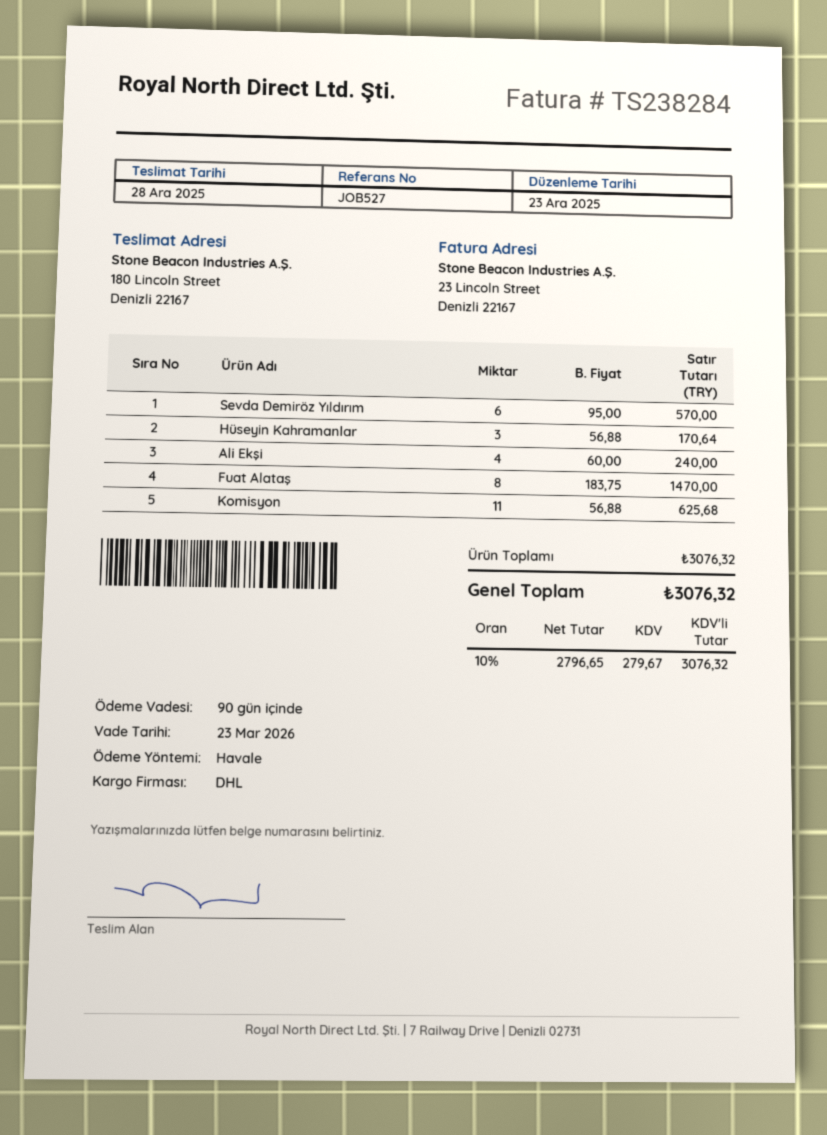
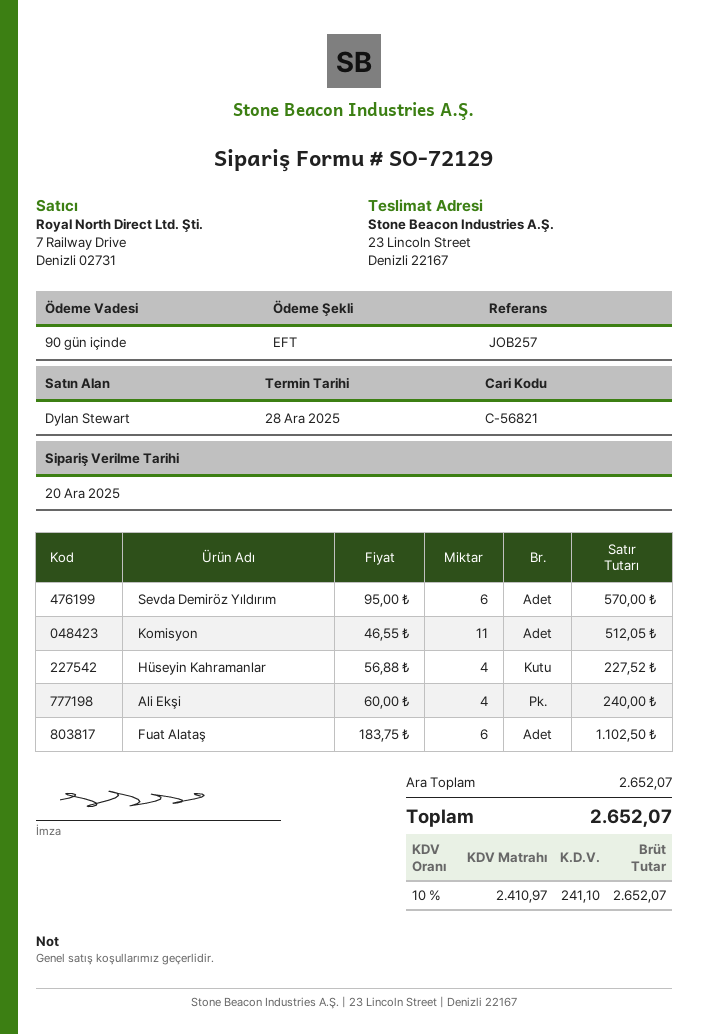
reference: JOB527 -> JOB257
ship to: 180 Lincoln Street, Denizli 22167 -> 23 Lincoln Street, Denizli 22167
Hüseyin Kahramanlar: 3 x 56.88 = 170.64 -> 4 x 56.88 = 227.52
Fuat Alataş: 8 x 183.75 = 1470.00 -> 6 x 183.75 = 1102.50
Komisyon: 11 x 56.88 = 625.68 -> 11 x 46.55 = 512.05
subtotal: 3076.32 -> 2652.07
net: 2796.65 -> 2410.97
tax: 10% = 279.67 -> 10% = 241.10
total: 3076.32 -> 2652.07

